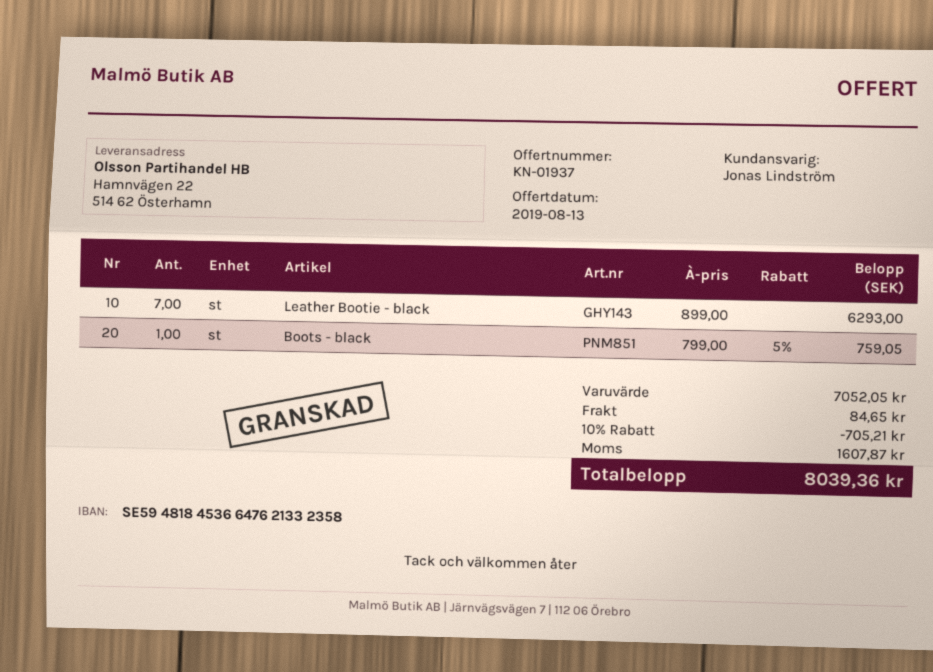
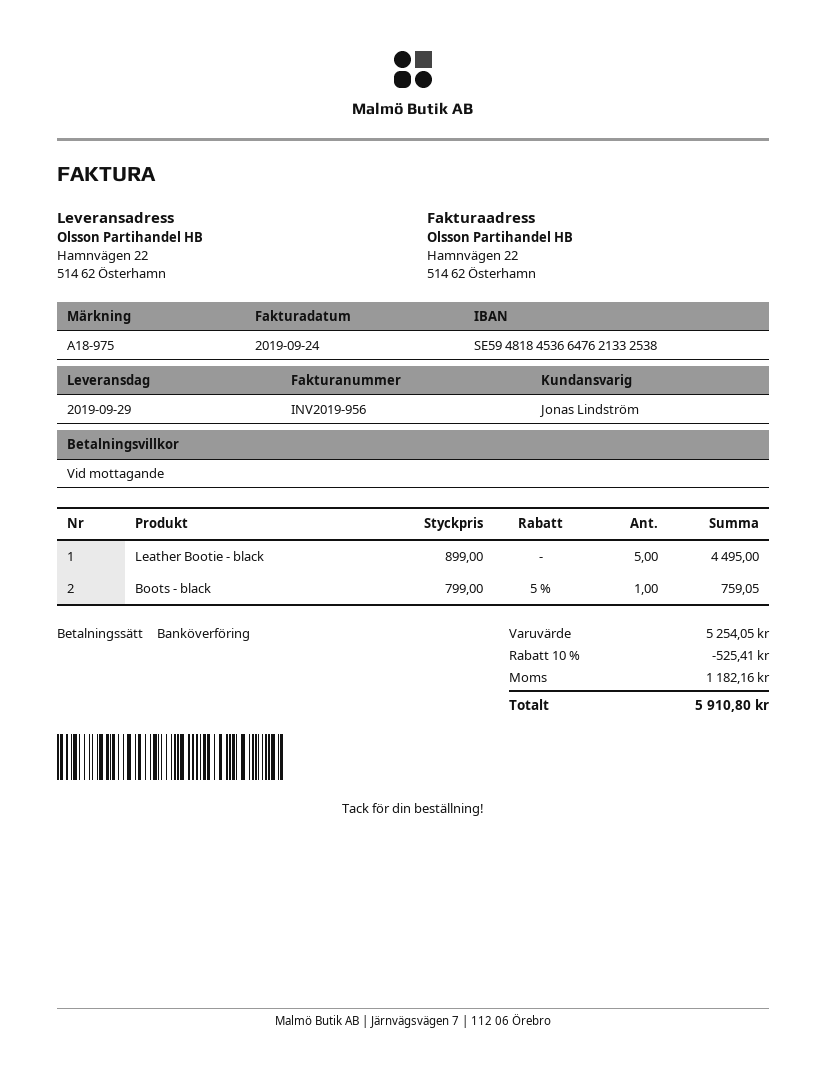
bank account: SE5948184536647621332358 -> SE5948184536647621332538
Leather Bootie - black: 7 x 899.00 = 6293.00 -> 5 x 899.00 = 4495.00
subtotal: 7052.05 -> 5254.05
discount: 10% = 705.21 -> 10% = 525.41
shipping: 84.65 -> none
tax: 1607.87 -> 1182.16
total: 8039.36 -> 5910.80

